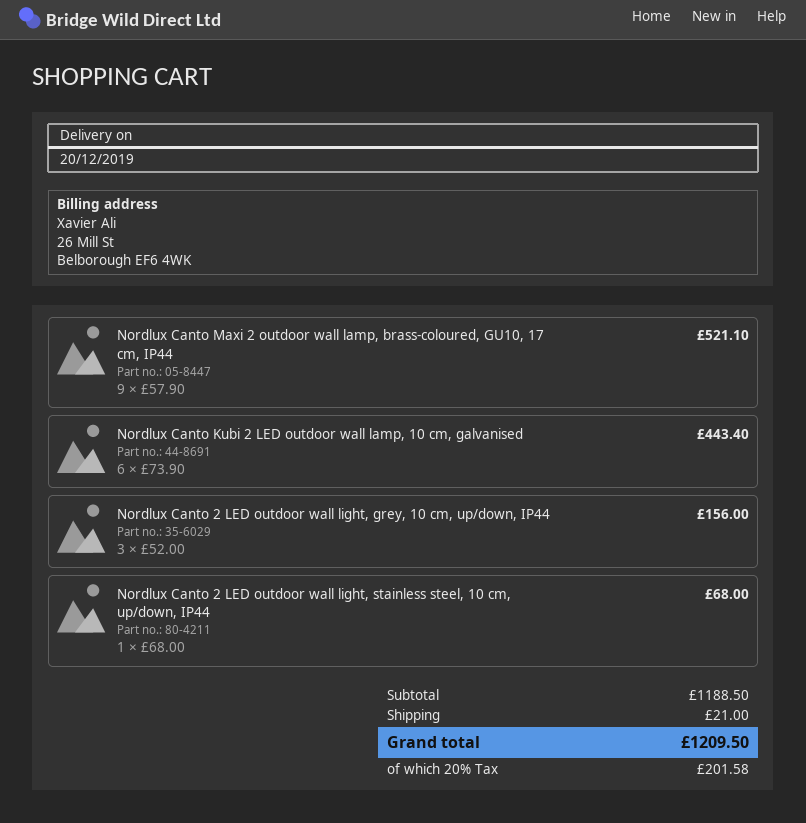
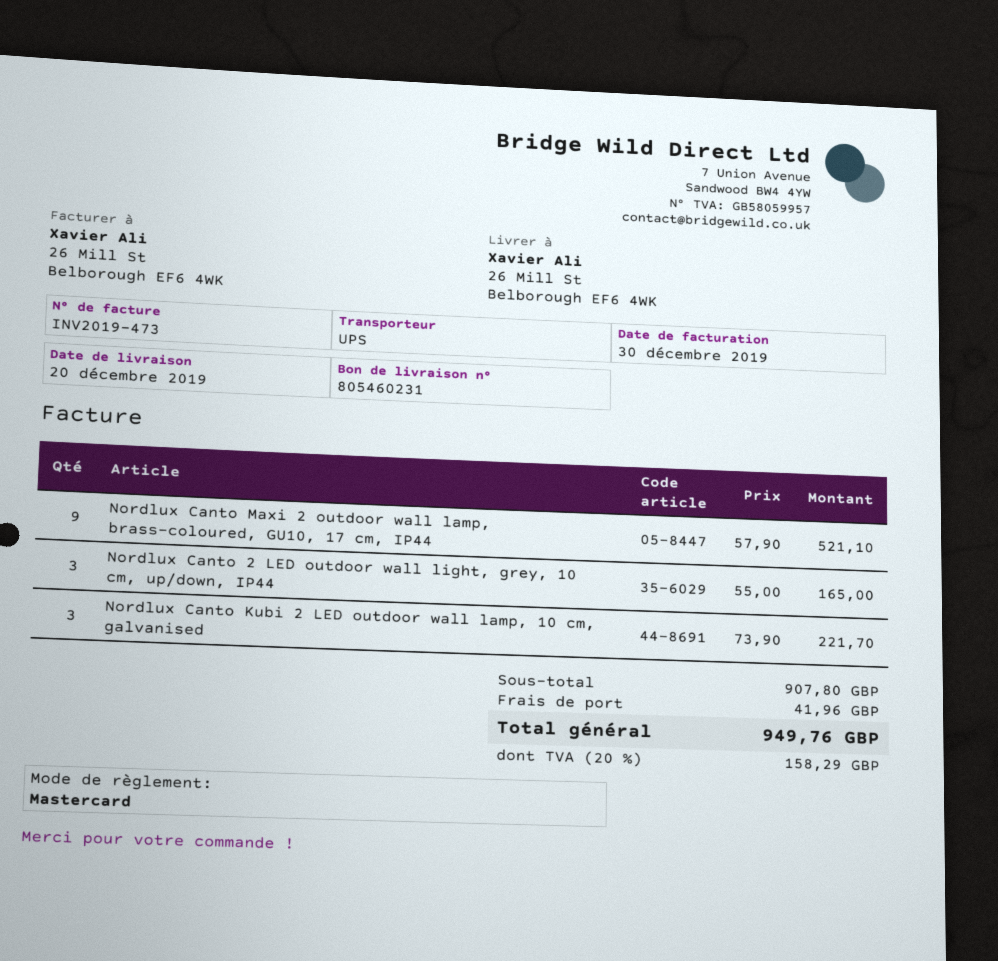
Nordlux Canto Kubi 2 LED outdoor wall lamp, 10 cm, galvanised: 6 x 73.90 = 443.40 -> 3 x 73.90 = 221.70
Nordlux Canto 2 LED outdoor wall light, grey, 10 cm, up/down, IP44: 3 x 52.00 = 156.00 -> 3 x 55.00 = 165.00
Nordlux Canto 2 LED outdoor wall light, stainless steel, 10 cm, up/down, IP44: 1 x 68.00 = 68.00 -> none
subtotal: 1188.50 -> 907.80
shipping: 21.00 -> 41.96
tax: 20% = 201.58 -> 20% = 158.29
total: 1209.50 -> 949.76

